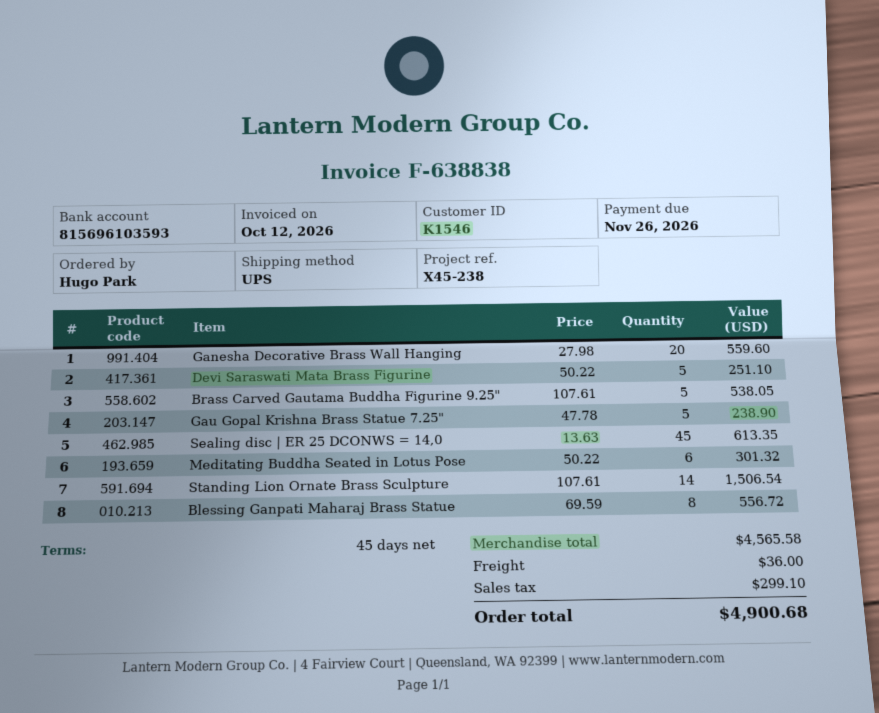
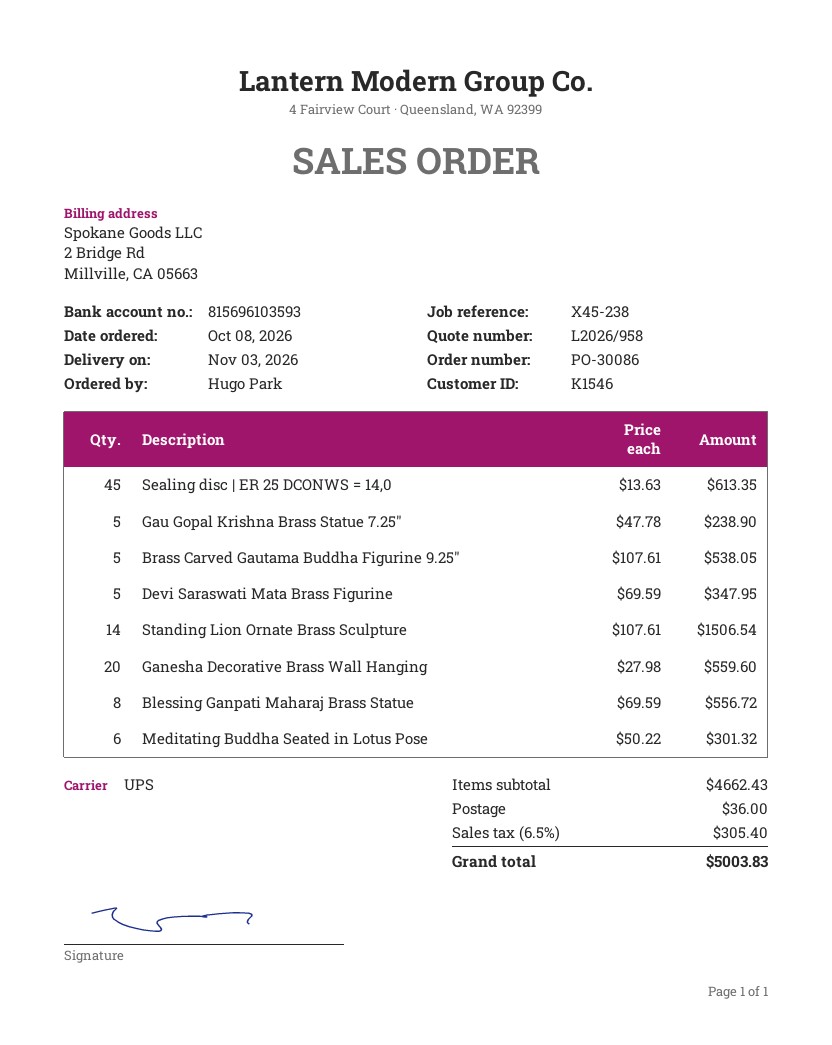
Devi Saraswati Mata Brass Figurine: 5 x 50.22 = 251.10 -> 5 x 69.59 = 347.95
subtotal: 4565.58 -> 4662.43
tax: 299.10 -> 305.40
total: 4900.68 -> 5003.83

